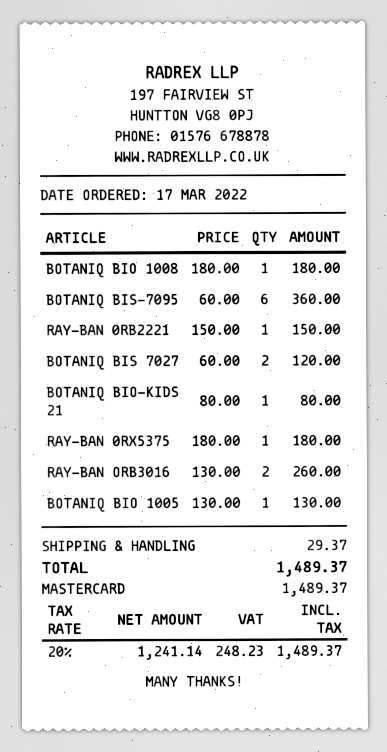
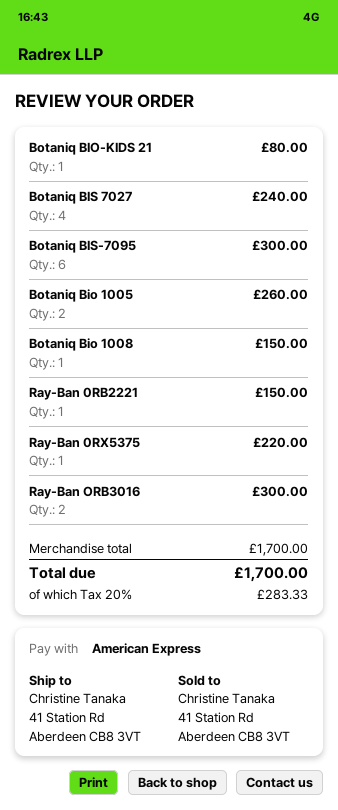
payment method: Mastercard -> American Express
BOTANIQ BIO 1008: 1 for 180.00 -> 1 for 150.00
BOTANIQ BIS-7095: 6 for 360.00 -> 6 for 300.00
BOTANIQ BIS 7027: 2 for 120.00 -> 4 for 240.00
RAY-BAN 0RX5375: 1 for 180.00 -> 1 for 220.00
RAY-BAN ORB3016: 2 for 260.00 -> 2 for 300.00
BOTANIQ BIO 1005: 1 for 130.00 -> 2 for 260.00
shipping: 29.37 -> none
tax: 20% = 248.23 -> 20% = 283.33
total: 1489.37 -> 1700.00

